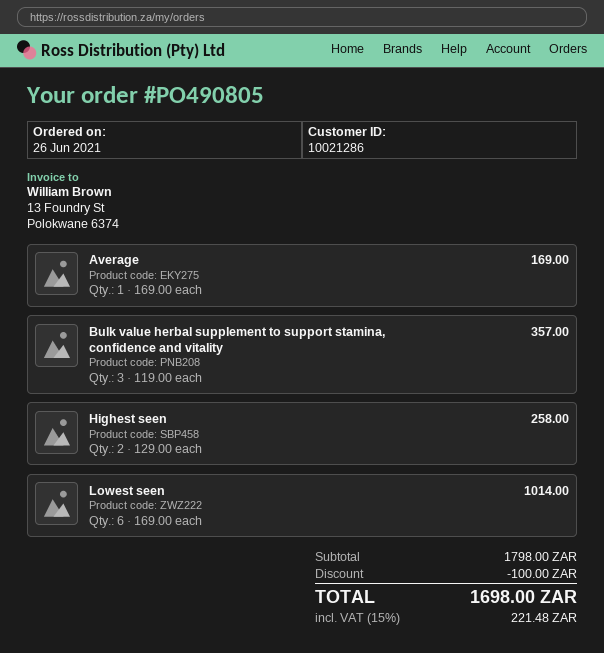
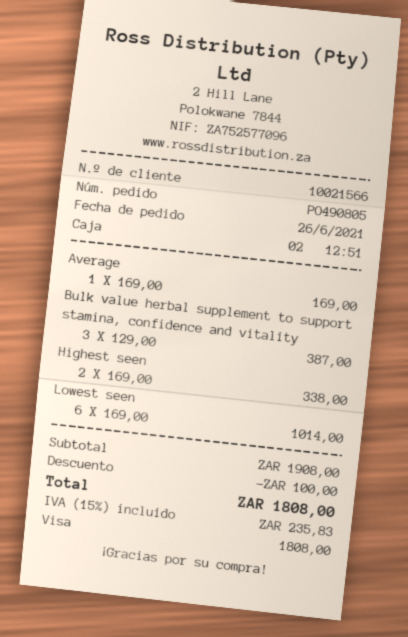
customer number: 10021286 -> 10021566
Bulk value herbal supplement to support stamina, confidence and vitality: 3 x 119.00 = 357.00 -> 3 x 129.00 = 387.00
Highest seen: 2 x 129.00 = 258.00 -> 2 x 169.00 = 338.00
subtotal: 1798.00 -> 1908.00
tax: 15% = 221.48 -> 15% = 235.83
total: 1698.00 -> 1808.00

